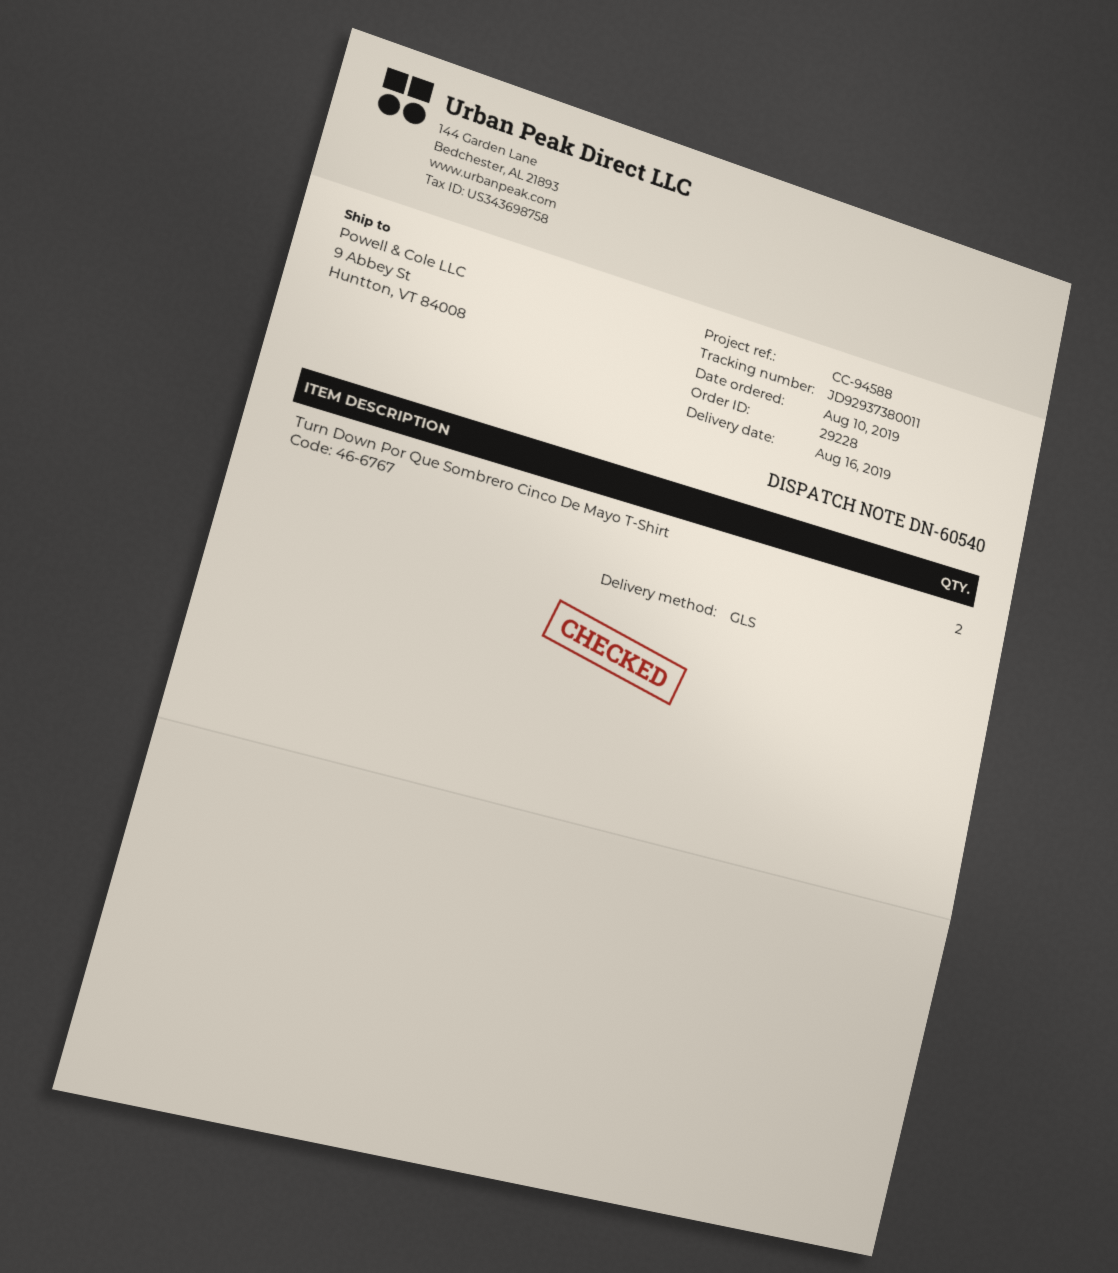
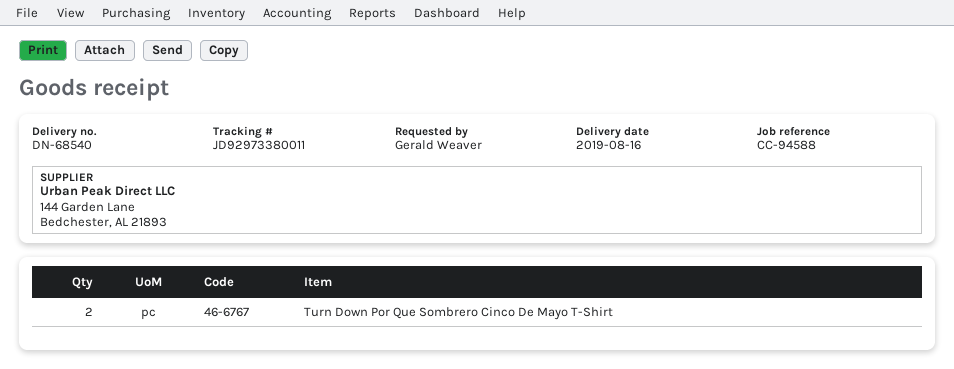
delivery note number: DN-60540 -> DN-68540
tracking number: JD92937380011 -> JD92973380011

